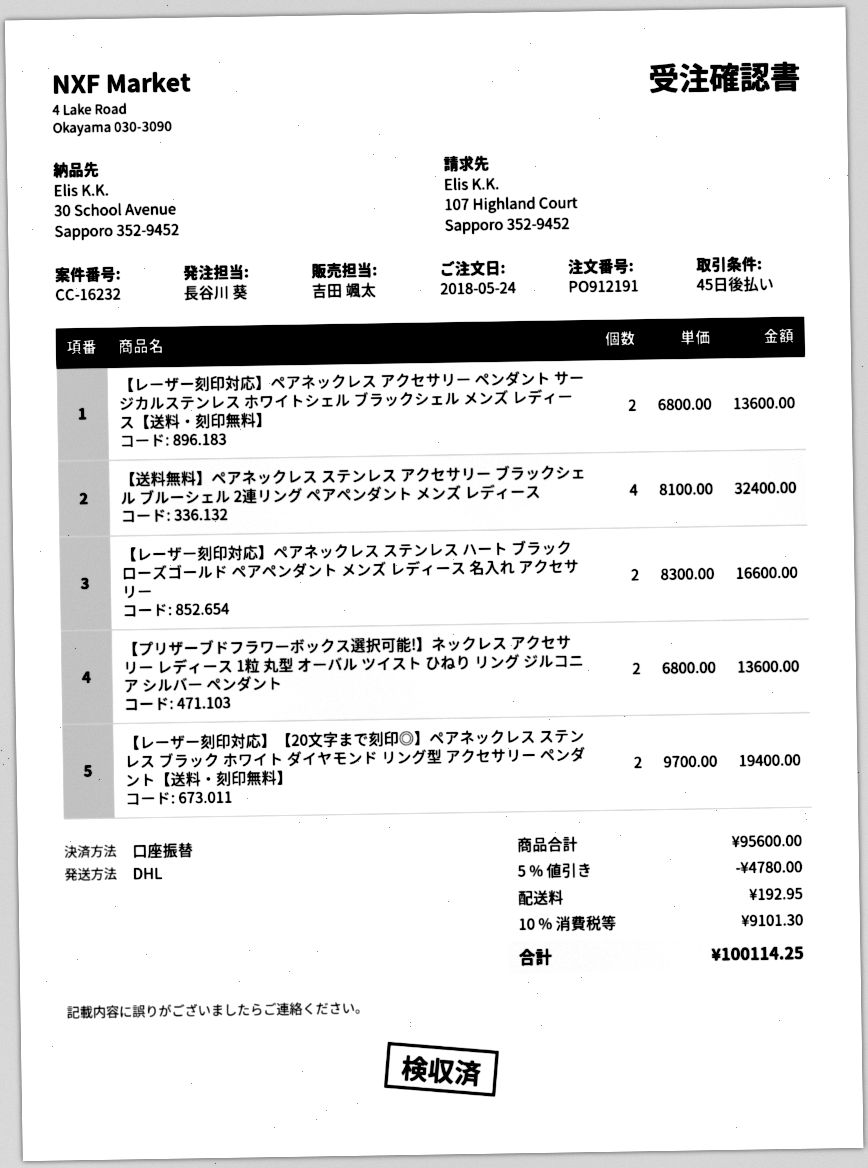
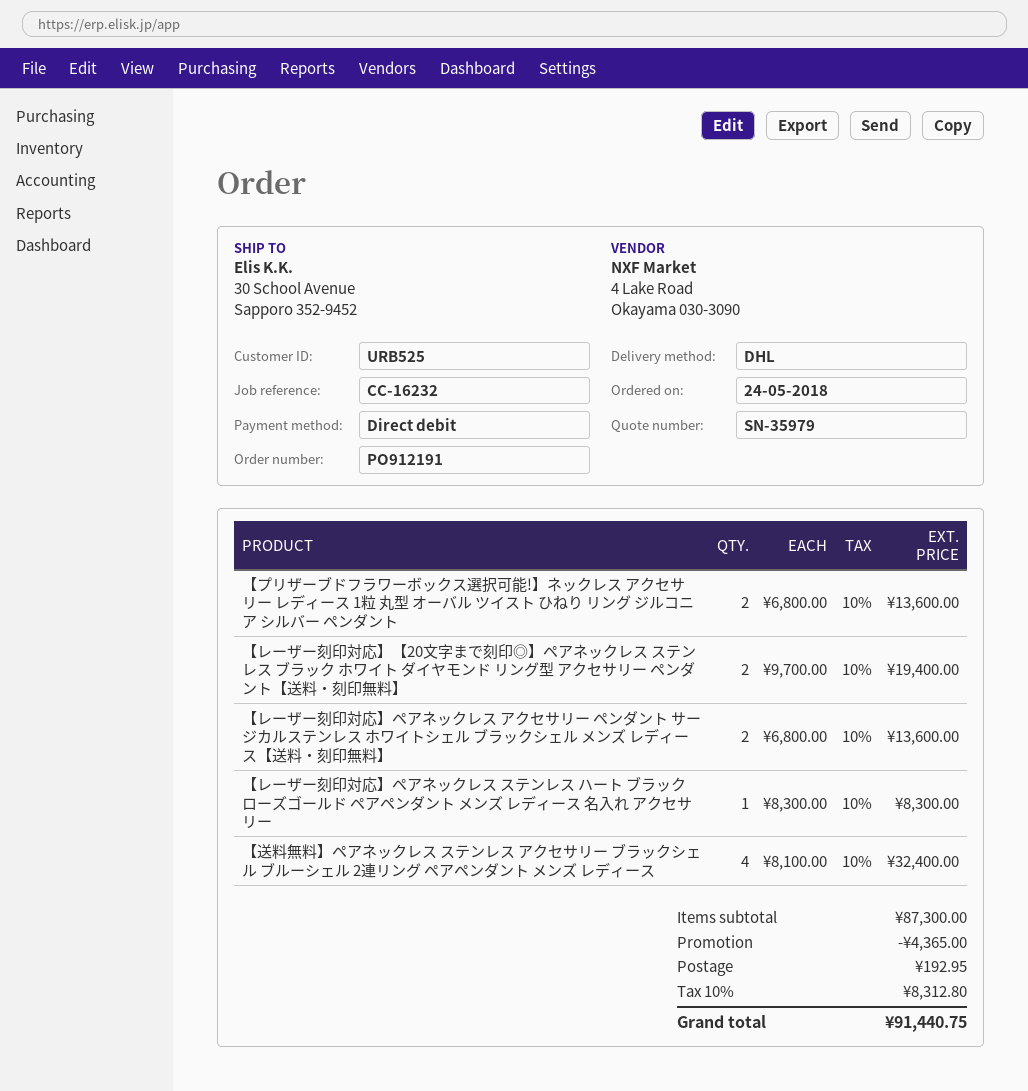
【レーザー刻印対応】ペアネックレス ステンレス ハート ブラック ローズゴールド ペアペンダント メンズ レディース 名入れ アクセサリー: 2 x 8300.00 = 16600.00 -> 1 x 8300.00 = 8300.00
subtotal: 95600.00 -> 87300.00
discount: 4780.00 -> 4365.00
tax: 10% = 9101.30 -> 10% = 8312.80
total: 100114.25 -> 91440.75

